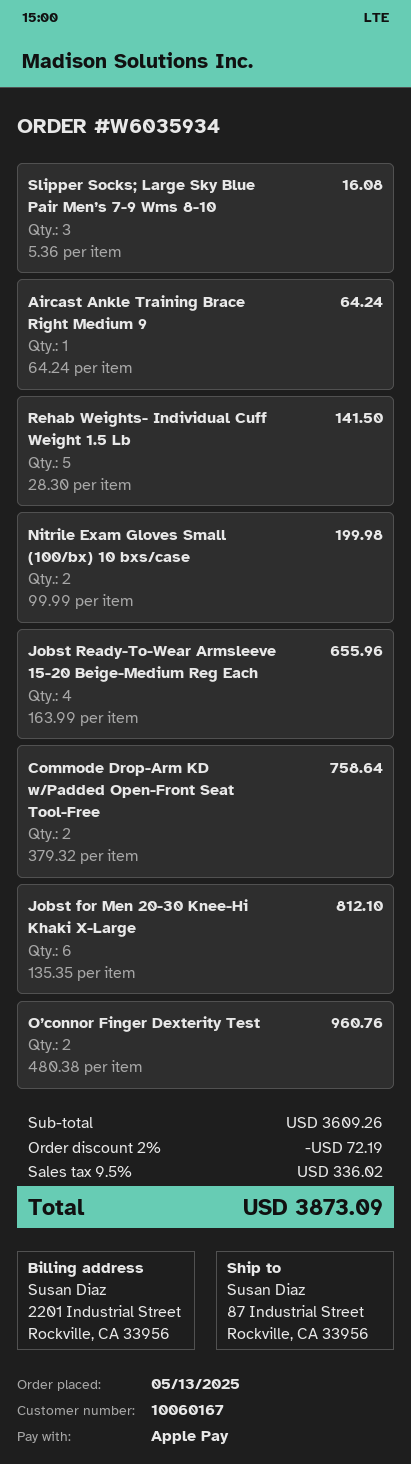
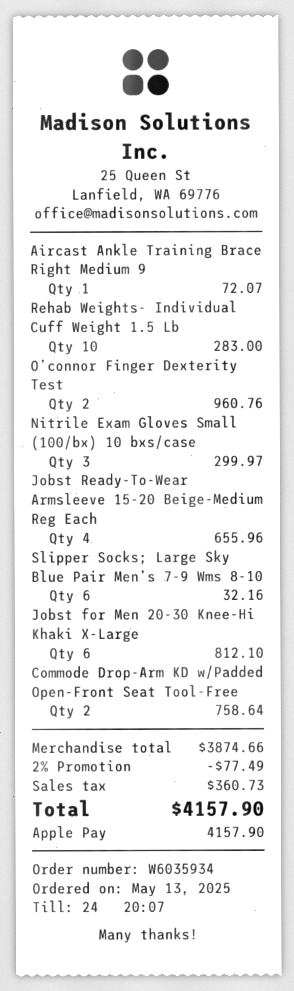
Slipper Socks; Large Sky Blue Pair Men’s 7-9 Wms 8-10: 3 for 16.08 -> 6 for 32.16
Aircast Ankle Training Brace Right Medium 9: 1 for 64.24 -> 1 for 72.07
Rehab Weights- Individual Cuff Weight 1.5 Lb: 5 for 141.50 -> 10 for 283.00
Nitrile Exam Gloves Small (100/bx) 10 bxs/case: 2 for 199.98 -> 3 for 299.97
subtotal: 3609.26 -> 3874.66
discount: 2% = 72.19 -> 2% = 77.49
tax: 336.02 -> 360.73
total: 3873.09 -> 4157.90

